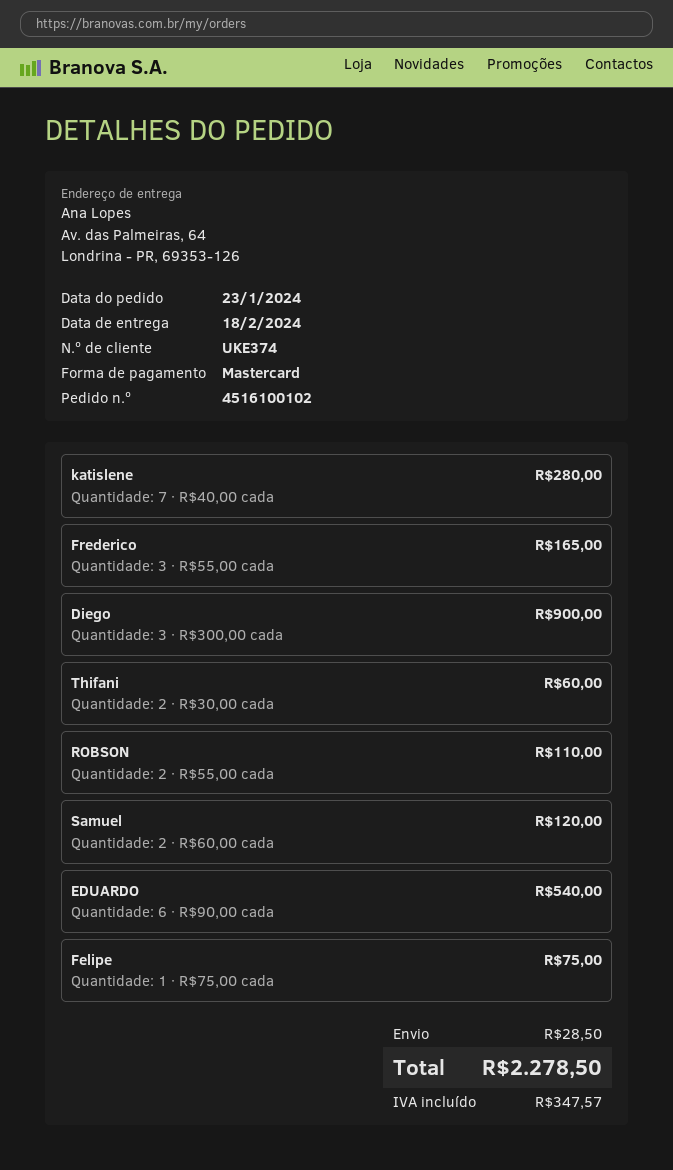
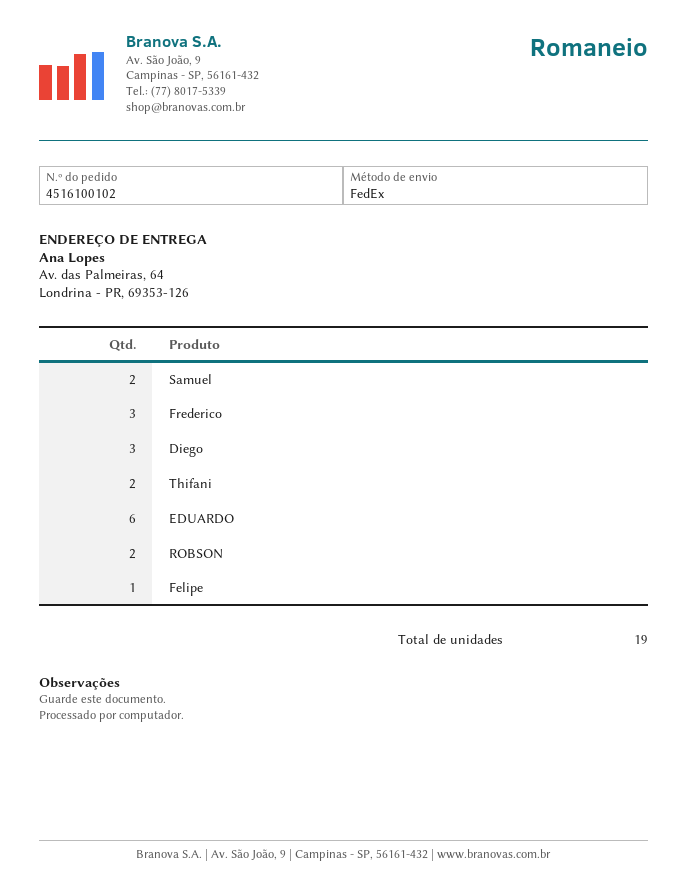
katislene: 7 -> none

